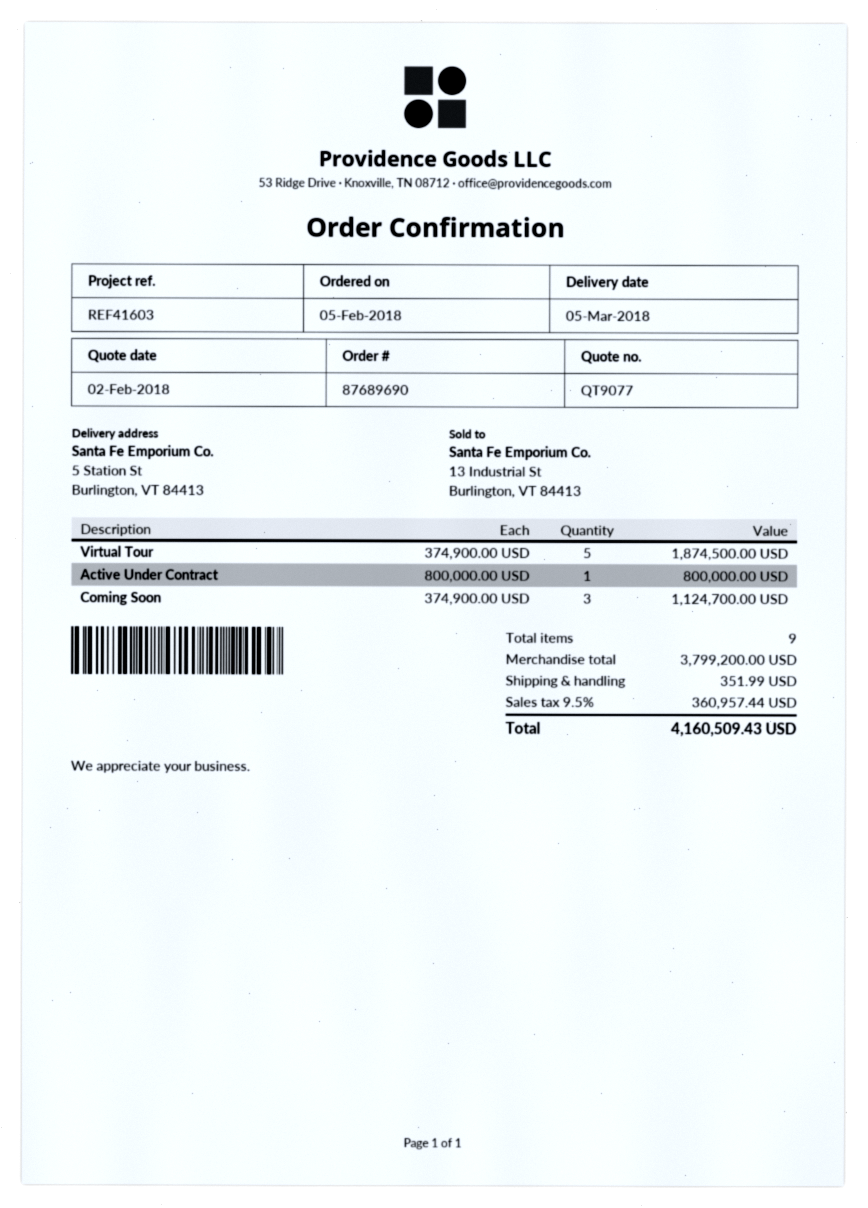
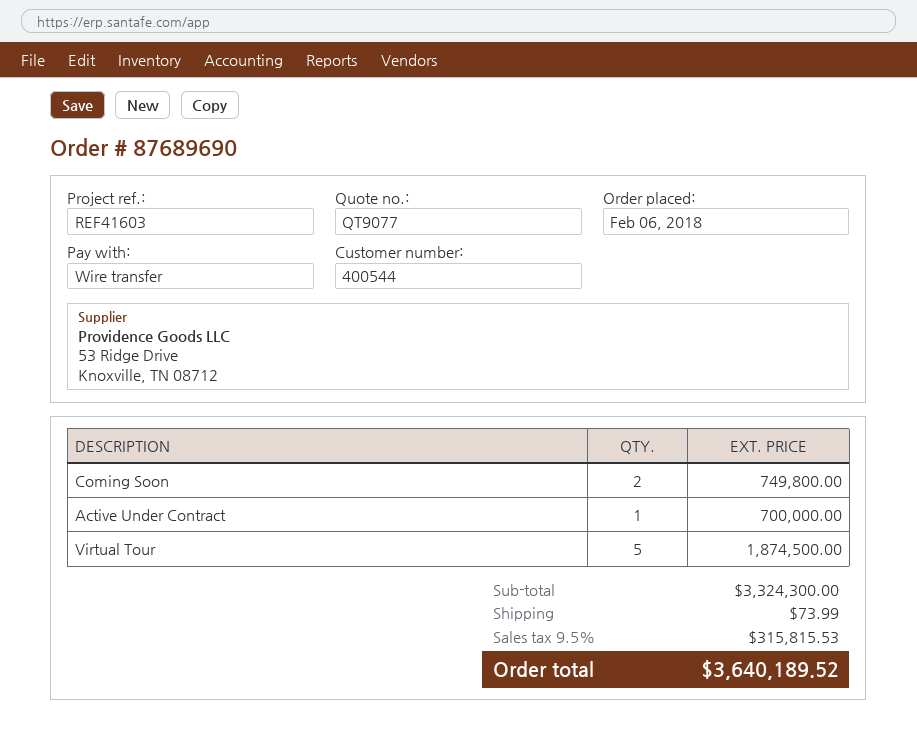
order date: 2018-02-05 -> 2018-02-06
Active Under Contract: 1 for 800000.00 -> 1 for 700000.00
Coming Soon: 3 for 1124700.00 -> 2 for 749800.00
subtotal: 3799200.00 -> 3324300.00
shipping: 351.99 -> 73.99
tax: 9.5% = 360957.44 -> 9.5% = 315815.53
total: 4160509.43 -> 3640189.52

